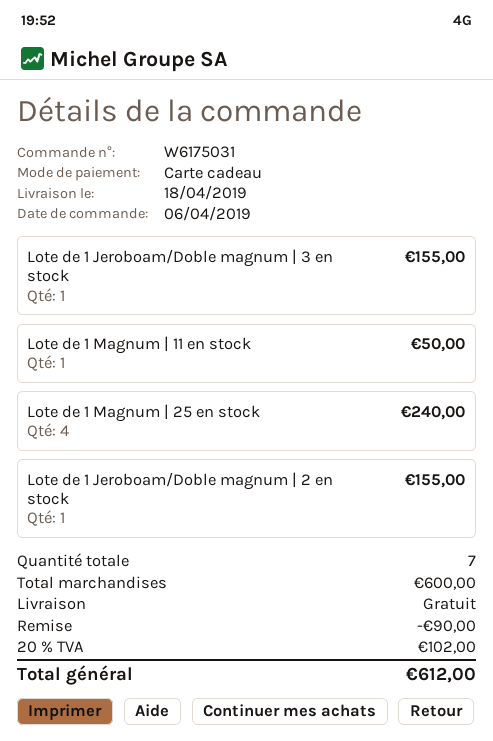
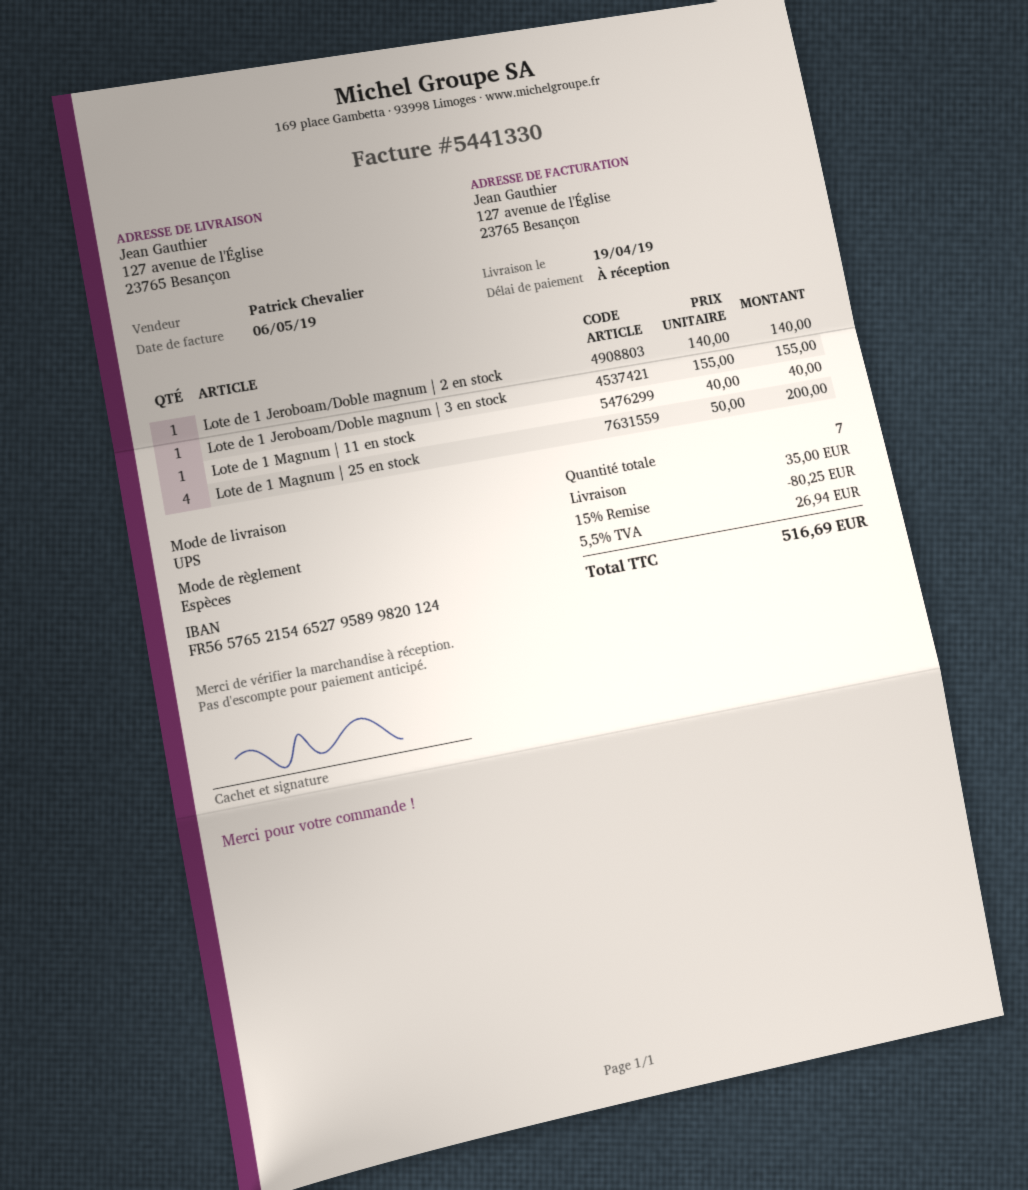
delivery date: 2019-04-18 -> 2019-04-19
payment method: gift card -> cash
Lote de 1 Magnum | 11 en stock: 1 for 50.00 -> 1 for 40.00
Lote de 1 Magnum | 25 en stock: 4 for 240.00 -> 4 for 200.00
Lote de 1 Jeroboam/Doble magnum | 2 en stock: 1 for 155.00 -> 1 for 140.00
discount: 90.00 -> 80.25
shipping: 0.00 -> 35.00
tax: 20% = 102.00 -> 5.5% = 26.94
total: 612.00 -> 516.69

